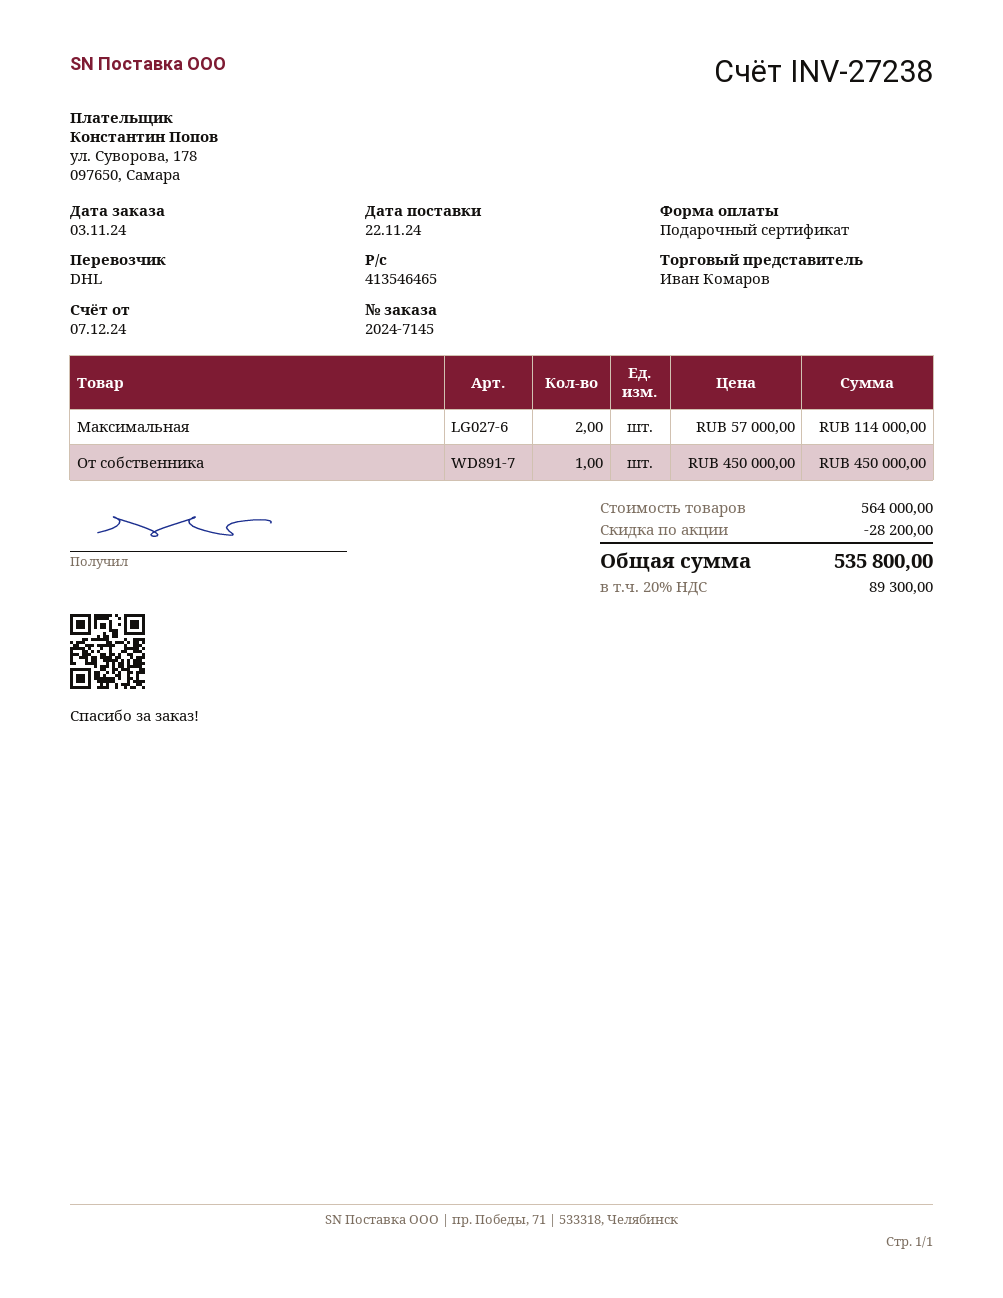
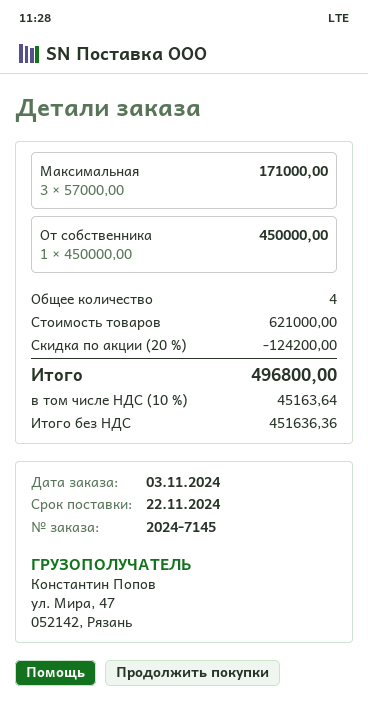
Максимальная: 2 x 57000.00 = 114000.00 -> 3 x 57000.00 = 171000.00
subtotal: 564000.00 -> 621000.00
discount: 28200.00 -> 124200.00
tax: 20% = 89300.00 -> 10% = 45163.64
total: 535800.00 -> 496800.00

